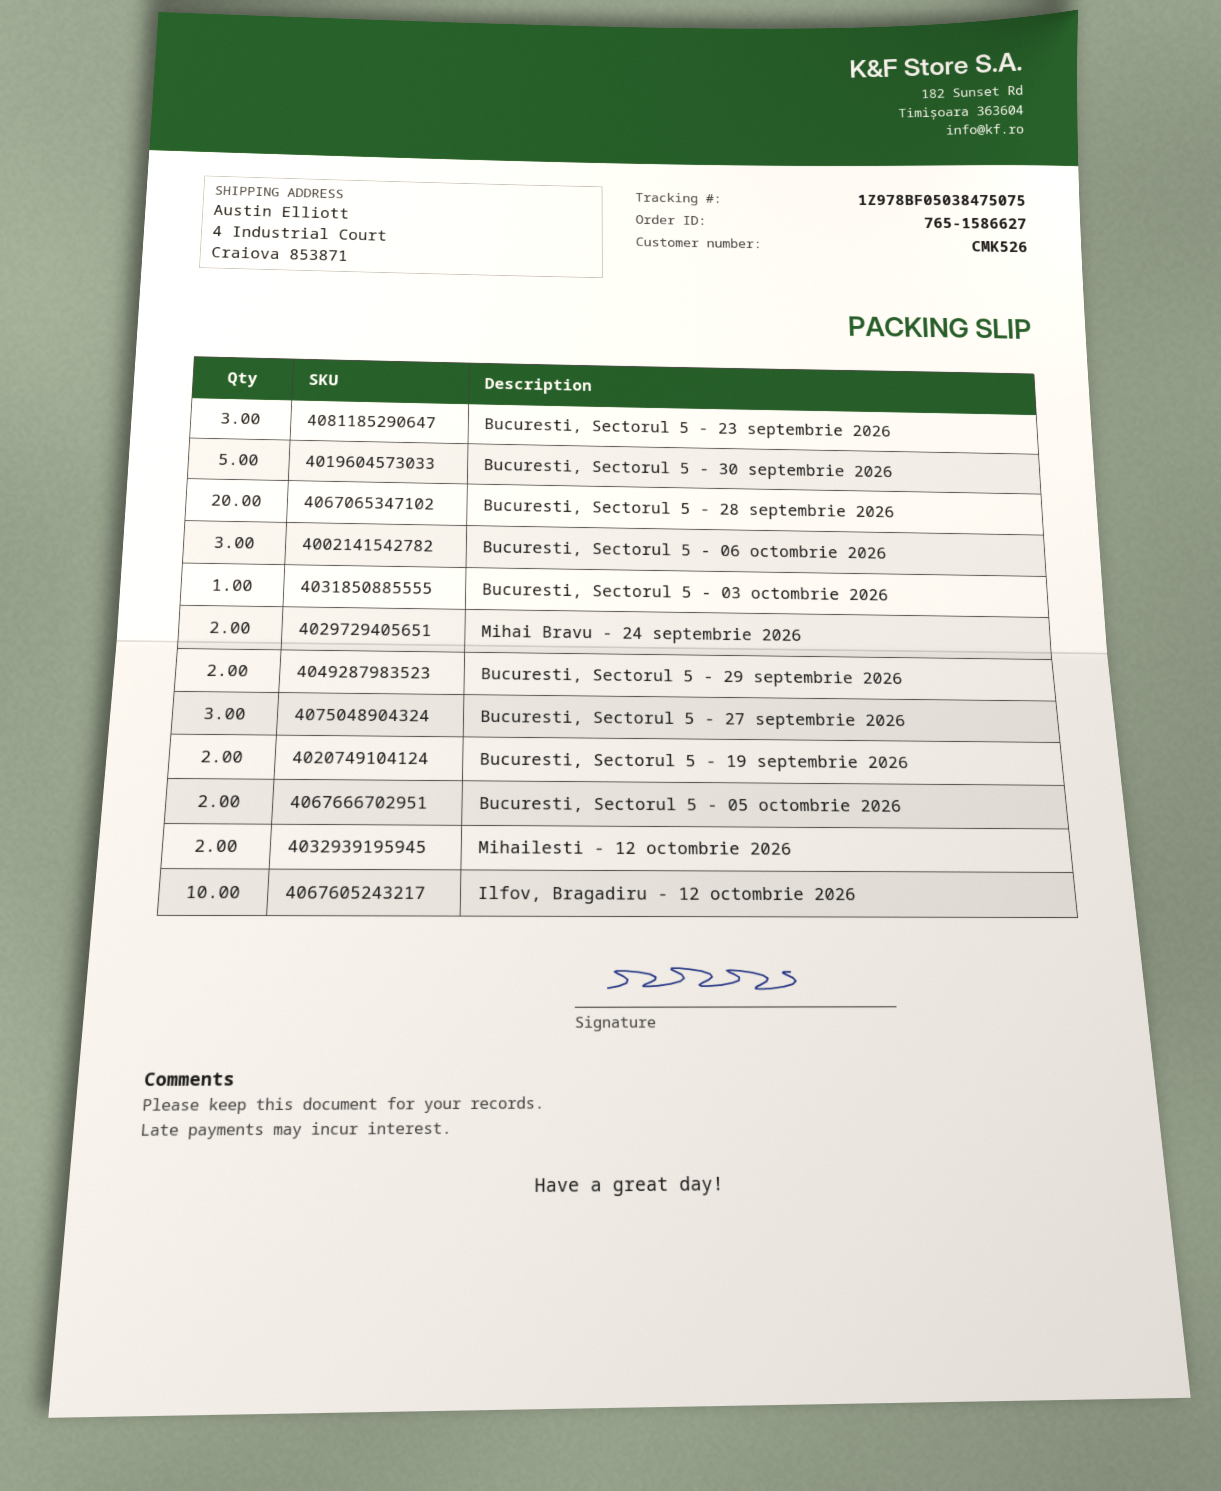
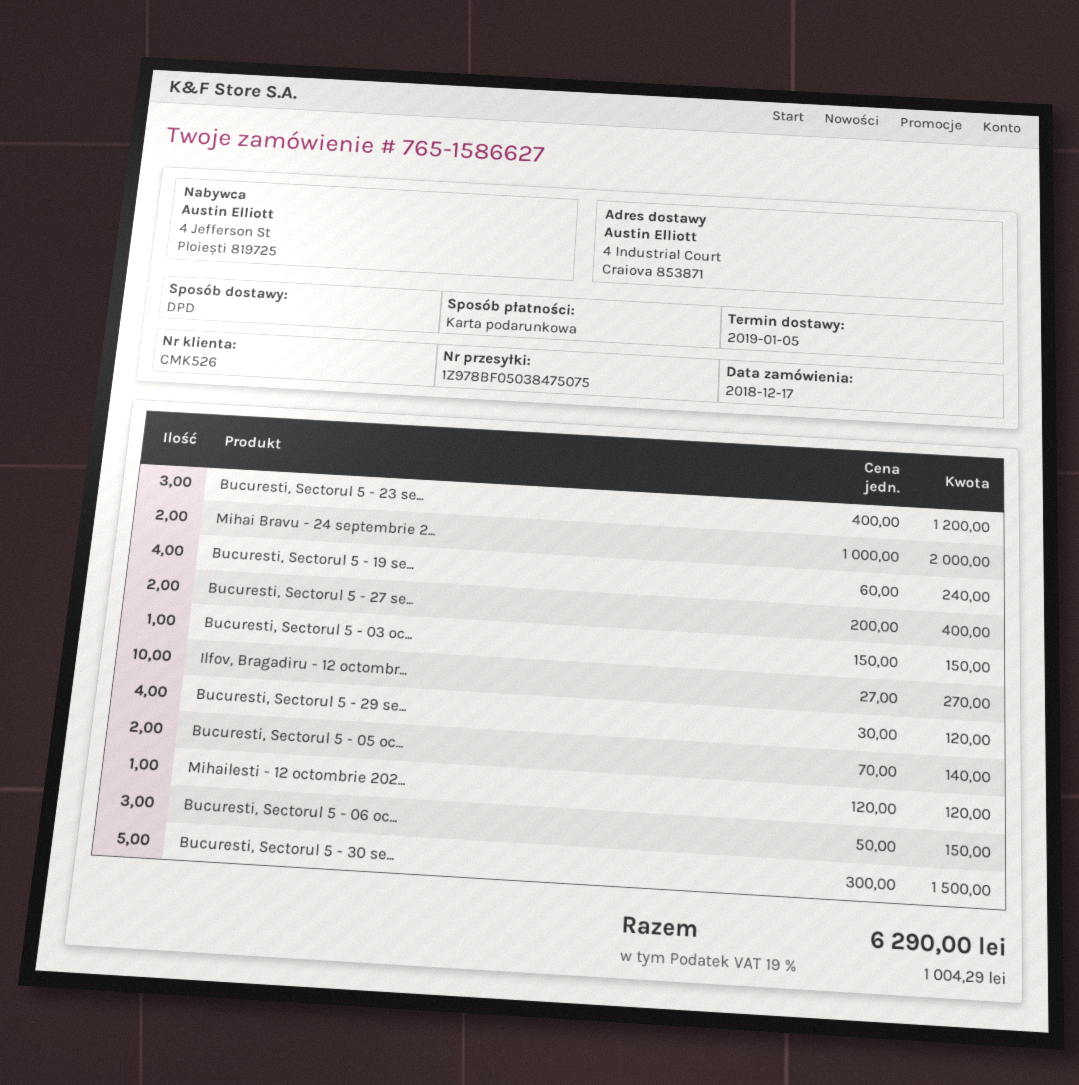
Bucuresti, Sectorul 5 - 28 septembrie 2026: 20 -> none
Bucuresti, Sectorul 5 - 29 septembrie 2026: 2 -> 4
Bucuresti, Sectorul 5 - 27 septembrie 2026: 3 -> 2
Bucuresti, Sectorul 5 - 19 septembrie 2026: 2 -> 4
Mihailesti - 12 octombrie 2026: 2 -> 1

